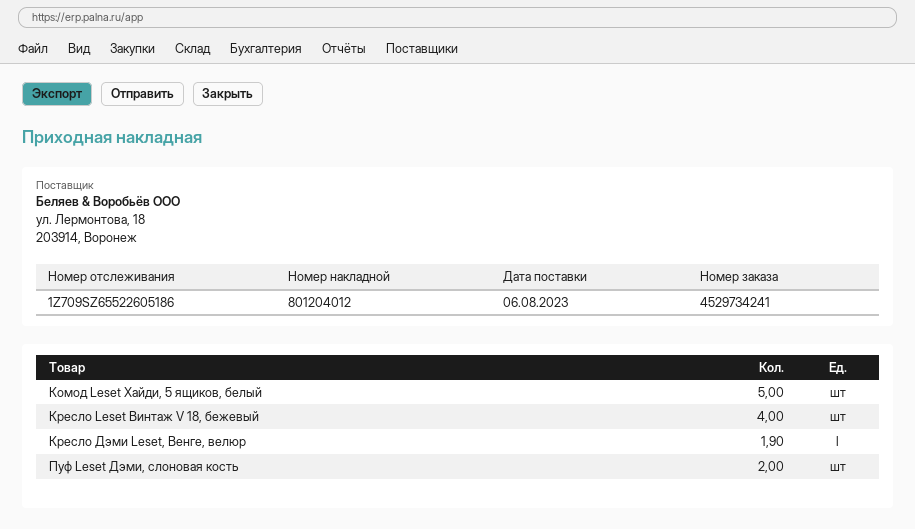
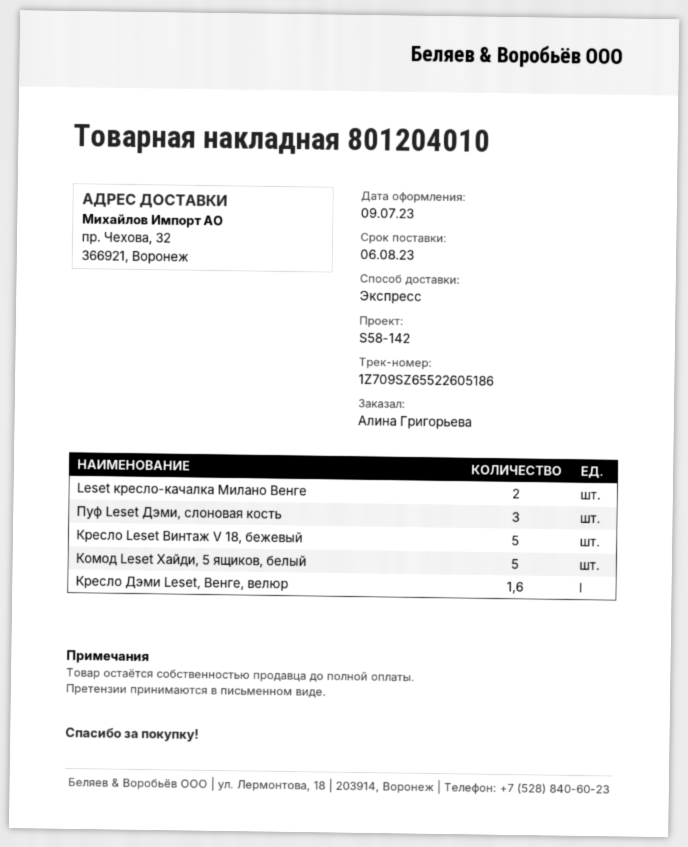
delivery note number: 801204012 -> 801204010
Кресло Leset Винтаж V 18, бежевый: 4 -> 5
Кресло Дэми Leset, Венге, велюр: 1.9 -> 1.6
Пуф Leset Дэми, слоновая кость: 2 -> 3
Leset кресло-качалка Милано Венге: none -> 2

